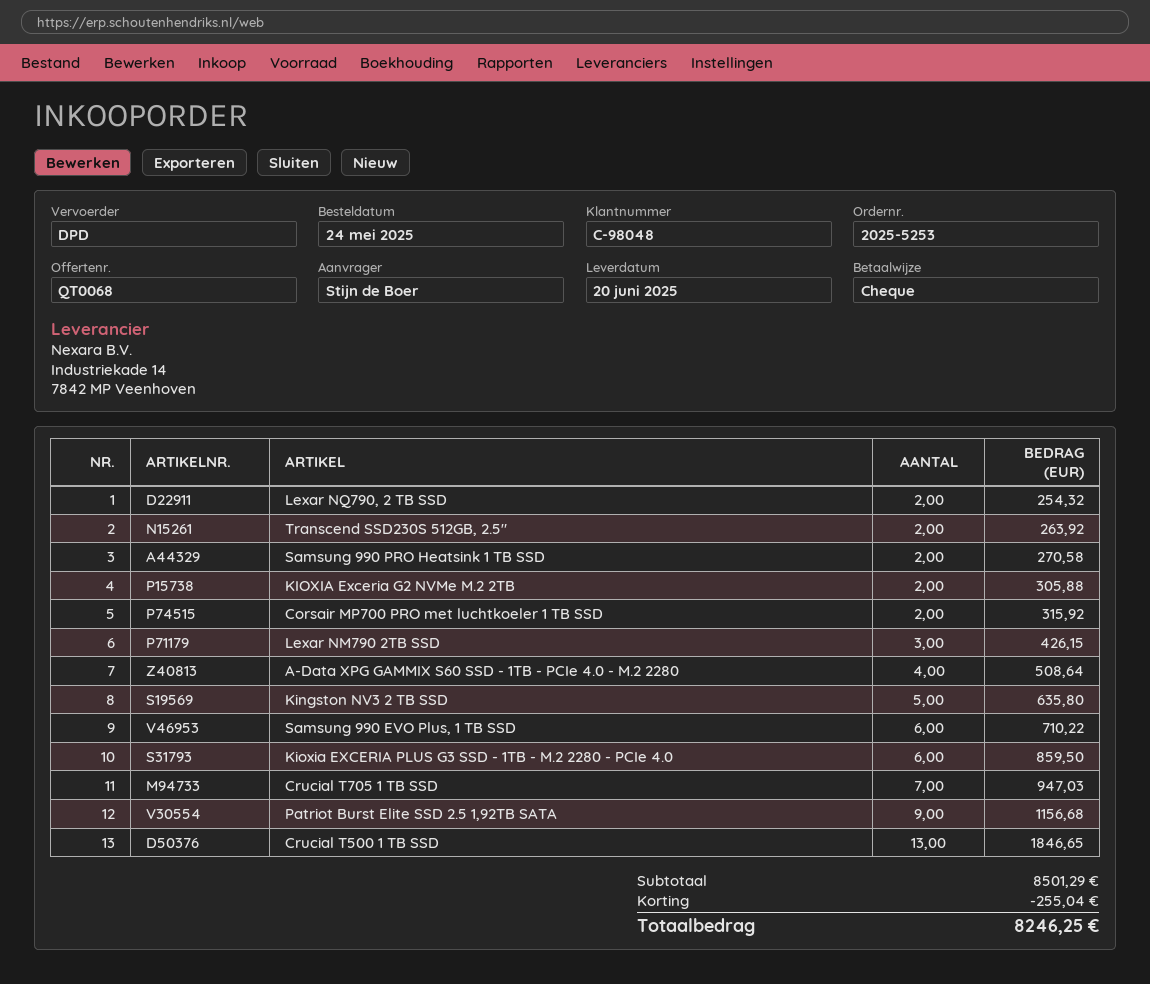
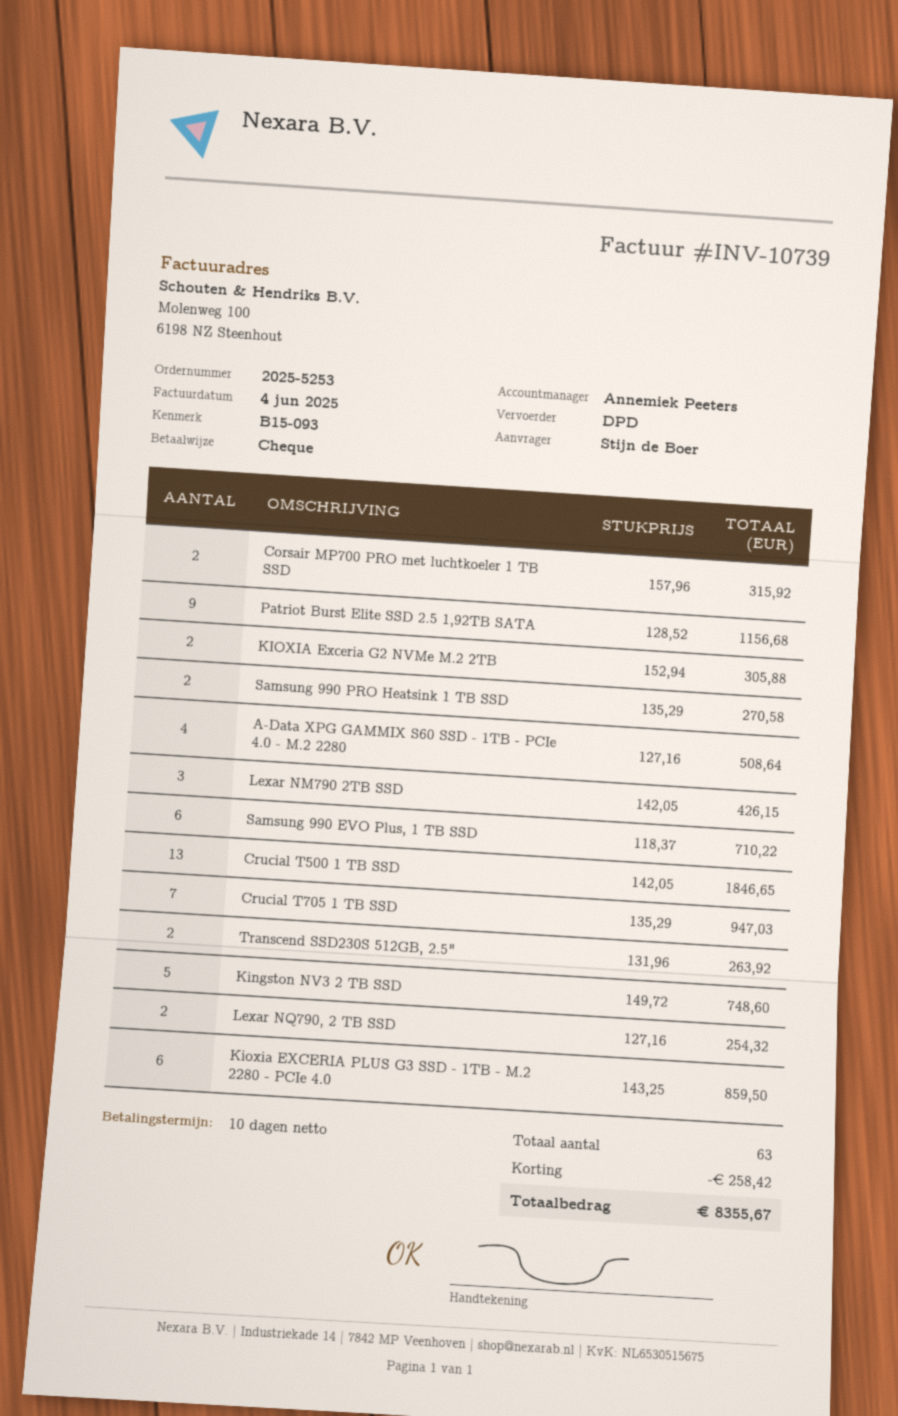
Kingston NV3 2 TB SSD: 5 for 635.80 -> 5 for 748.60
discount: 255.04 -> 258.42
total: 8246.25 -> 8355.67

